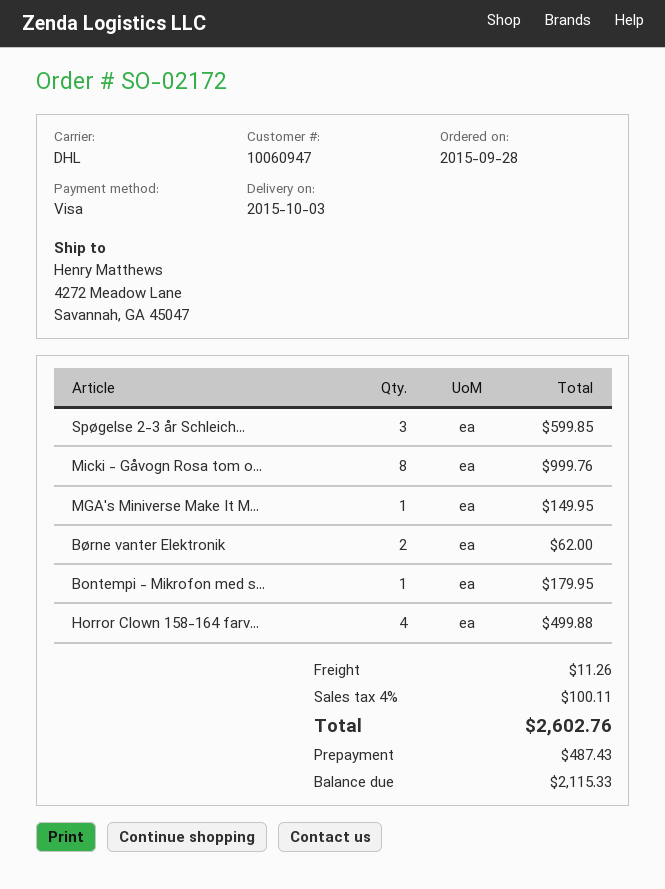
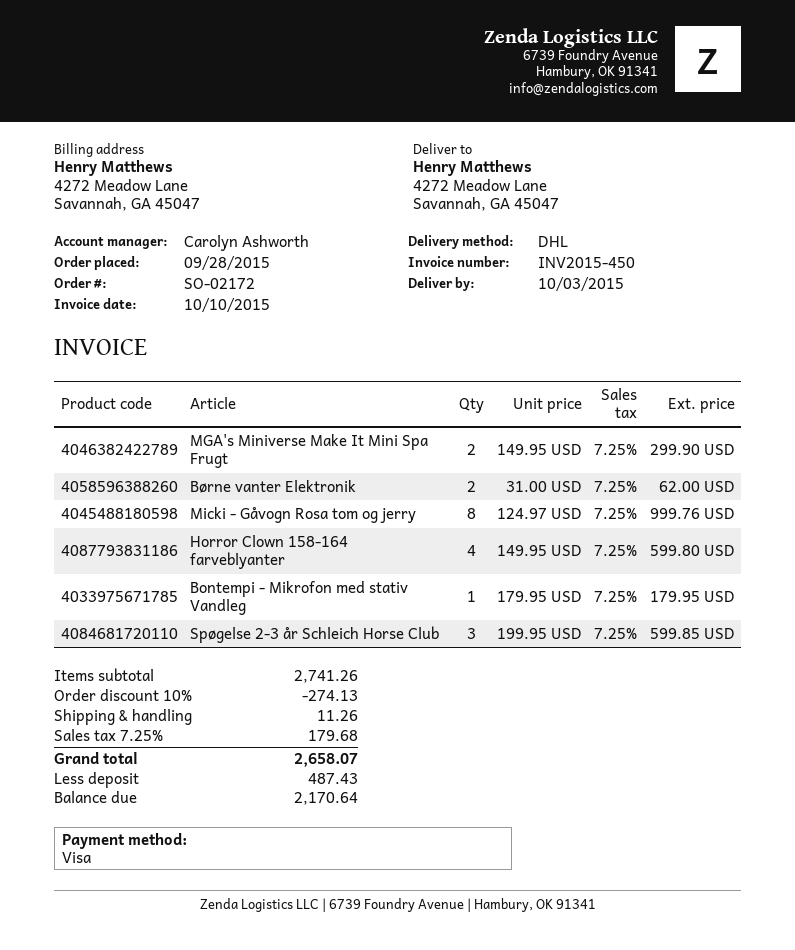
MGA's Miniverse Make It M...: 1 for 149.95 -> 2 for 299.90
Horror Clown 158-164 farv...: 4 for 499.88 -> 4 for 599.80
discount: none -> 10% = 274.13
tax: 4% = 100.11 -> 7.25% = 179.68
total: 2602.76 -> 2658.07
balance: 2115.33 -> 2170.64

